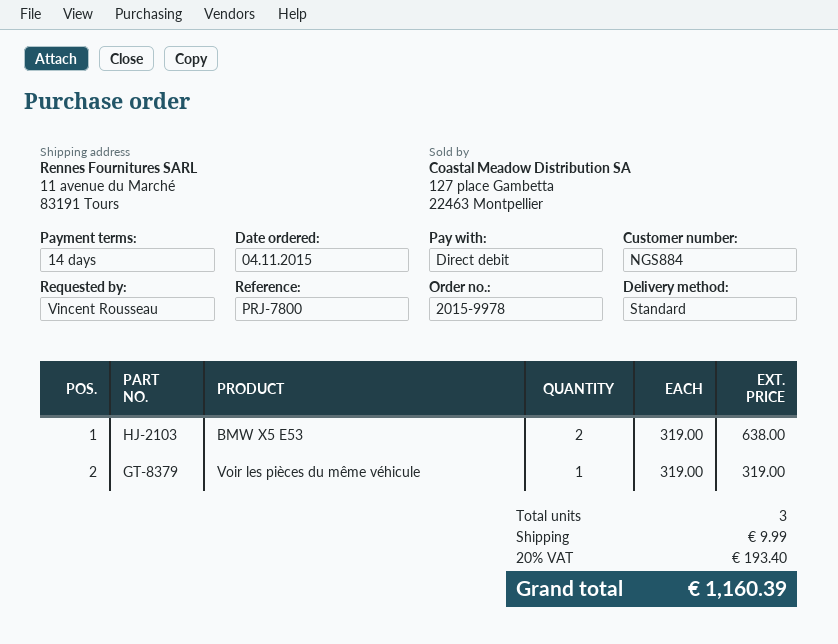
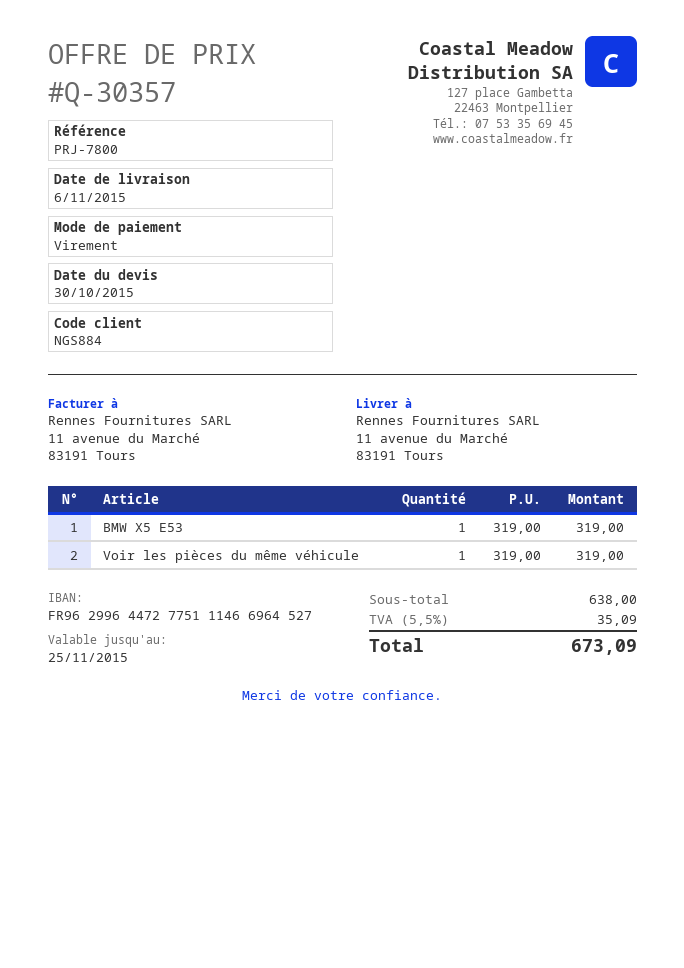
payment method: direct debit -> bank transfer
BMW X5 E53: 2 x 319.00 = 638.00 -> 1 x 319.00 = 319.00
shipping: 9.99 -> none
tax: 20% = 193.40 -> 5.5% = 35.09
total: 1160.39 -> 673.09

